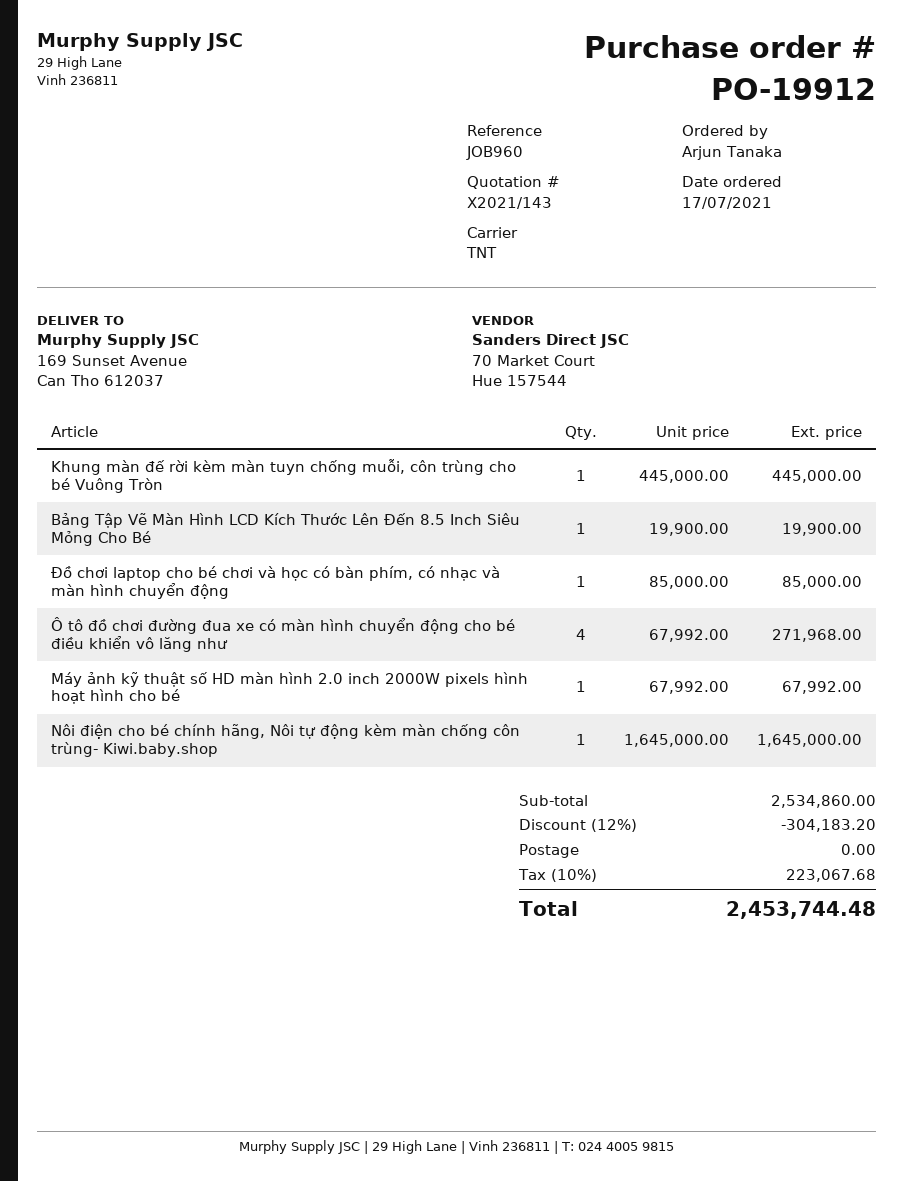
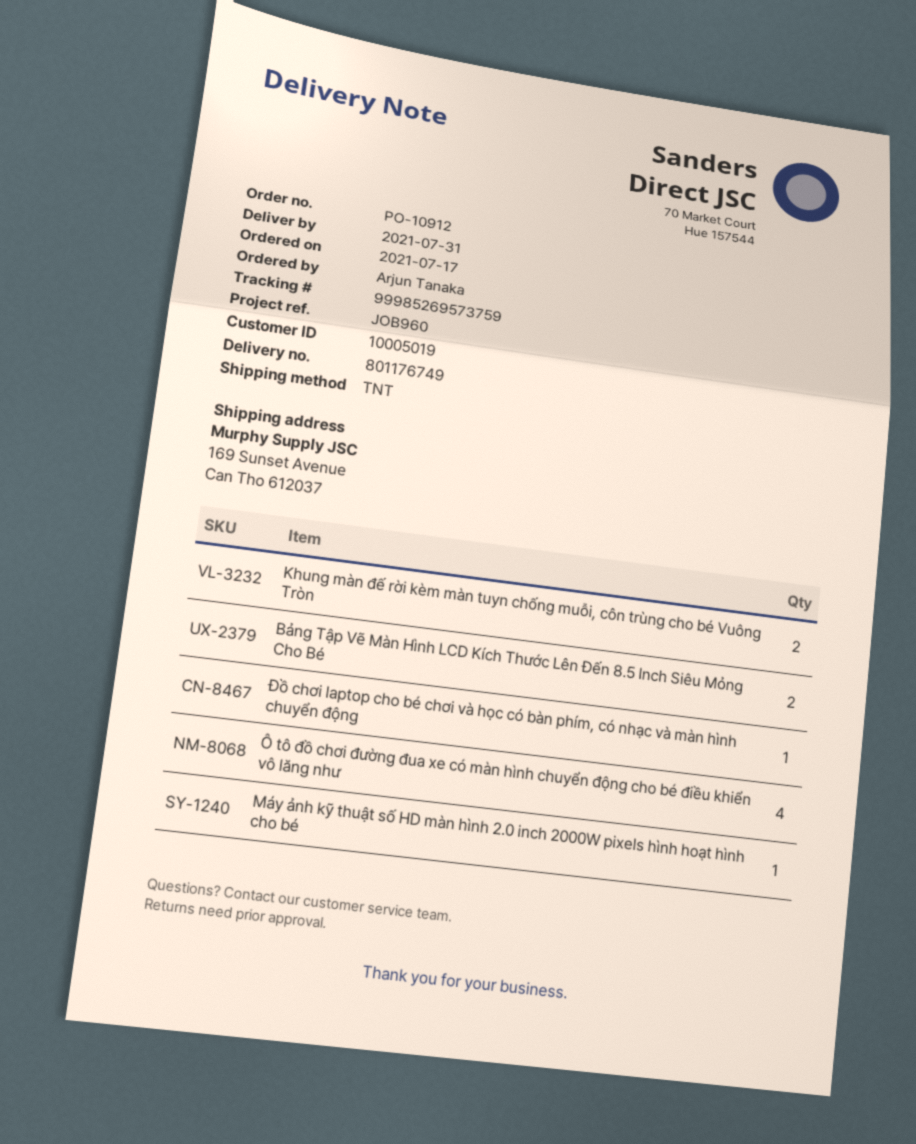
order number: PO-19912 -> PO-10912
Khung màn đế rời kèm màn tuyn chống muỗi, côn trùng cho bé Vuông Tròn: 1 -> 2
Bảng Tập Vẽ Màn Hình LCD Kích Thước Lên Đến 8.5 Inch Siêu Mỏng Cho Bé: 1 -> 2
Nôi điện cho bé chính hãng, Nôi tự động kèm màn chống côn trùng- Kiwi.baby.shop: 1 -> none

